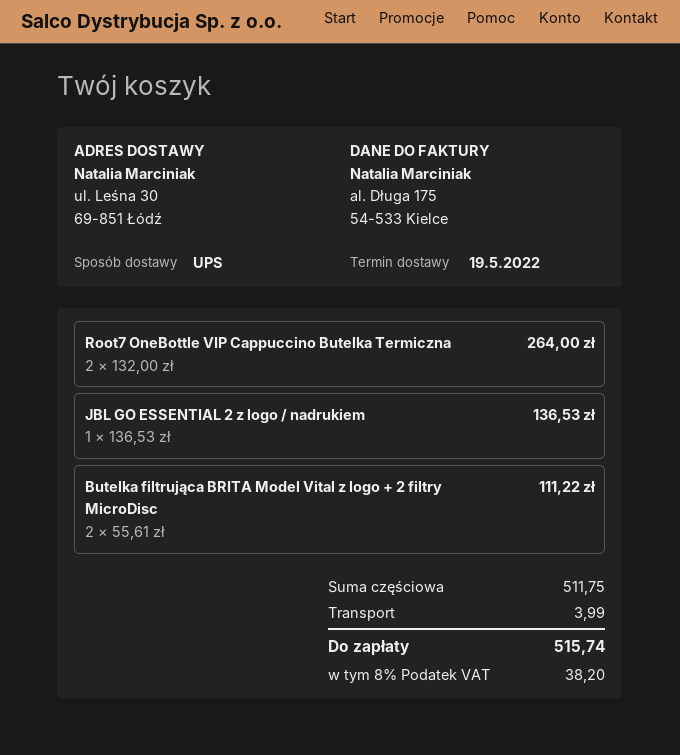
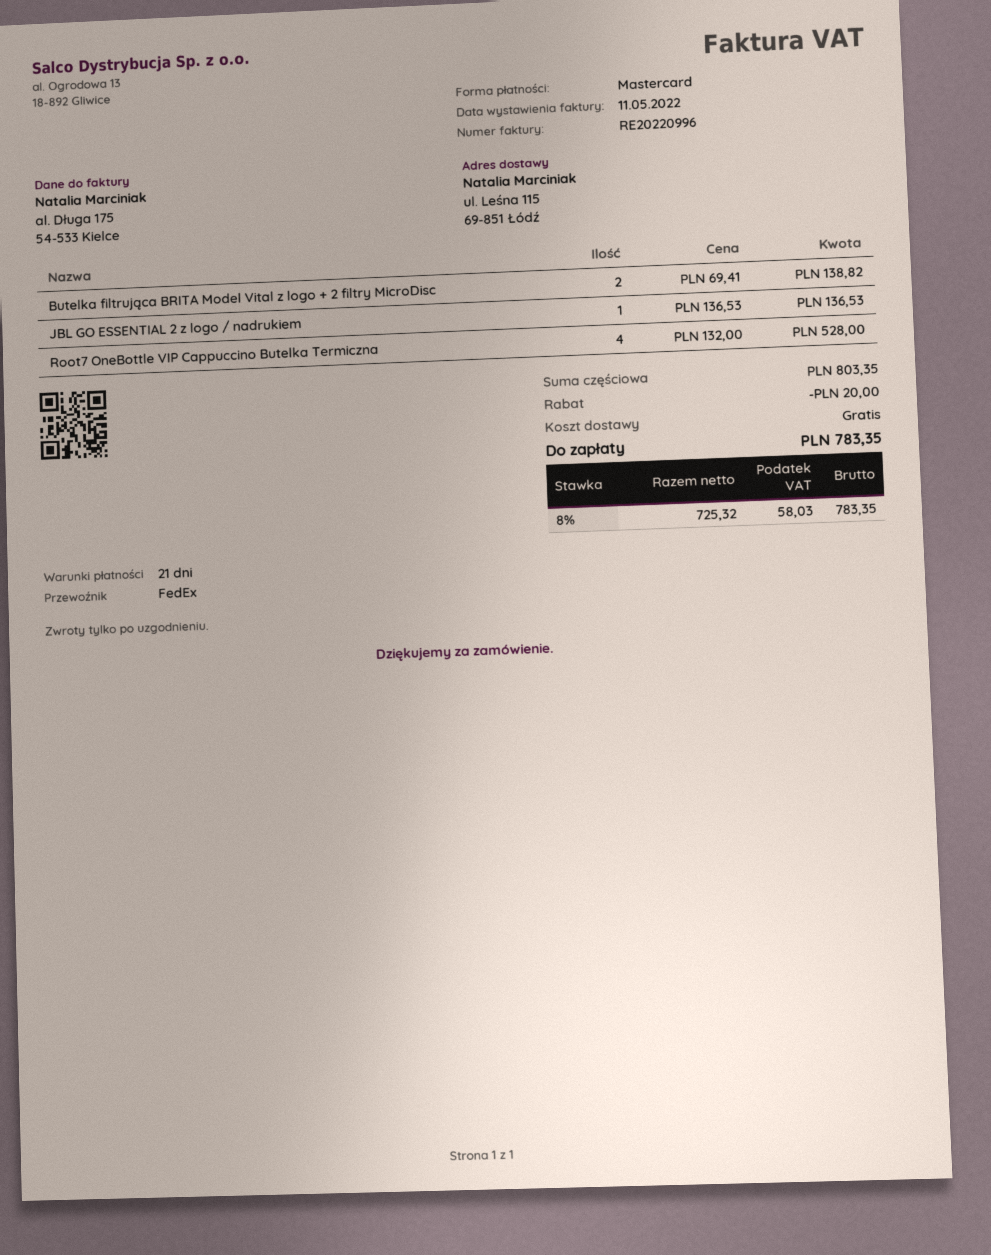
shipping method: UPS -> FedEx
ship to: ul. Leśna 30, 69-851 Łódź -> ul. Leśna 115, 69-851 Łódź
Root7 OneBottle VIP Cappuccino Butelka Termiczna: 2 x 132.00 = 264.00 -> 4 x 132.00 = 528.00
Butelka filtrująca BRITA Model Vital z logo + 2 filtry MicroDisc: 2 x 55.61 = 111.22 -> 2 x 69.41 = 138.82
subtotal: 511.75 -> 803.35
discount: none -> 20.00
shipping: 3.99 -> 0.00
tax: 8% = 38.20 -> 8% = 58.03
total: 515.74 -> 783.35

